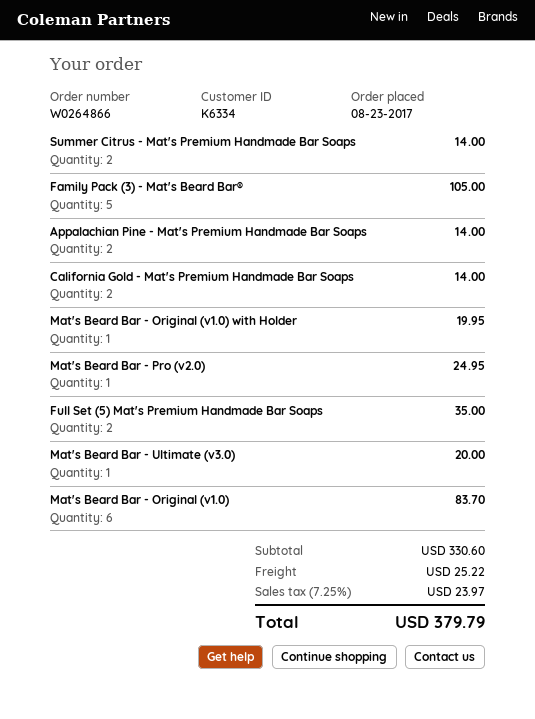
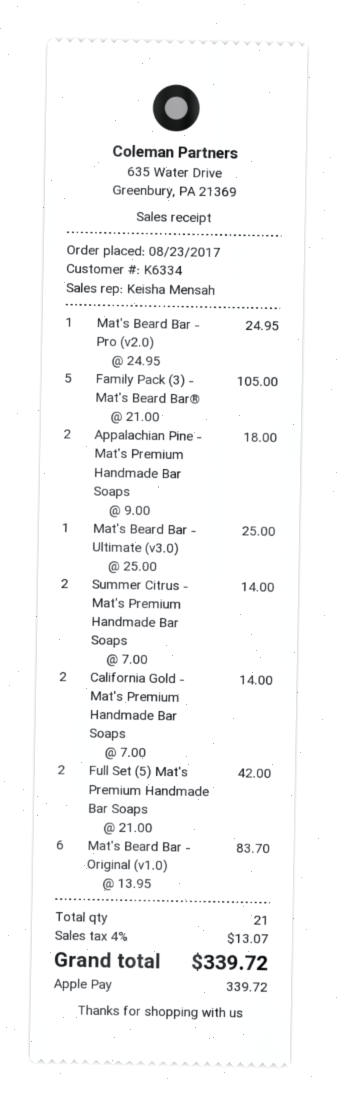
Appalachian Pine - Mat's Premium Handmade Bar Soaps: 2 for 14.00 -> 2 for 18.00
Mat's Beard Bar - Original (v1.0) with Holder: 1 for 19.95 -> none
Full Set (5) Mat's Premium Handmade Bar Soaps: 2 for 35.00 -> 2 for 42.00
Mat's Beard Bar - Ultimate (v3.0): 1 for 20.00 -> 1 for 25.00
shipping: 25.22 -> none
tax: 7.25% = 23.97 -> 4% = 13.07
total: 379.79 -> 339.72

